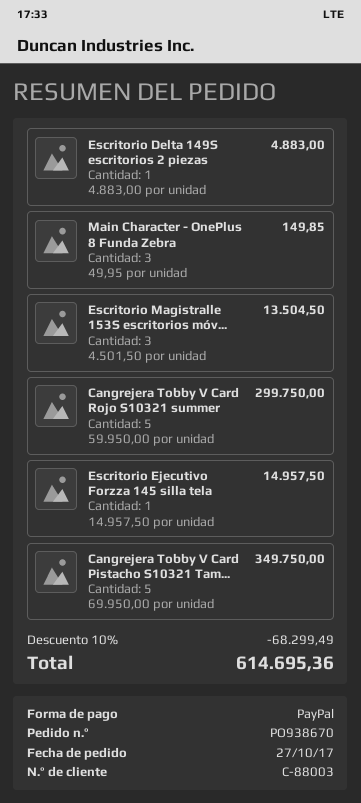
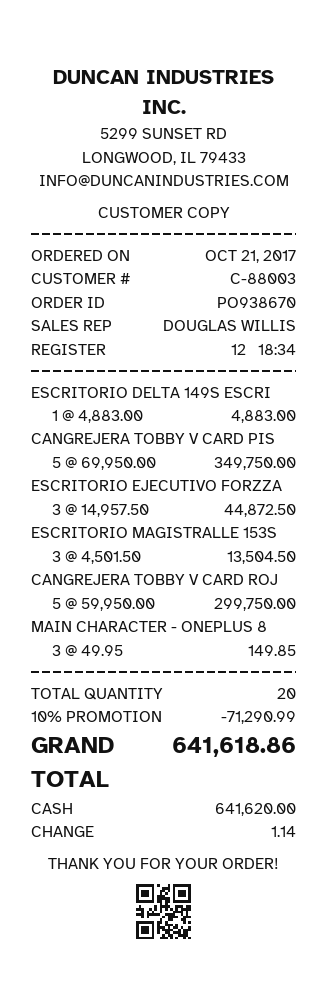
order date: 2017-10-27 -> 2017-10-21
payment method: PayPal -> cash
Escritorio Ejecutivo Forzza 145 silla tela: 1 x 14957.50 = 14957.50 -> 3 x 14957.50 = 44872.50
discount: 10% = 68299.49 -> 10% = 71290.99
total: 614695.36 -> 641618.86

